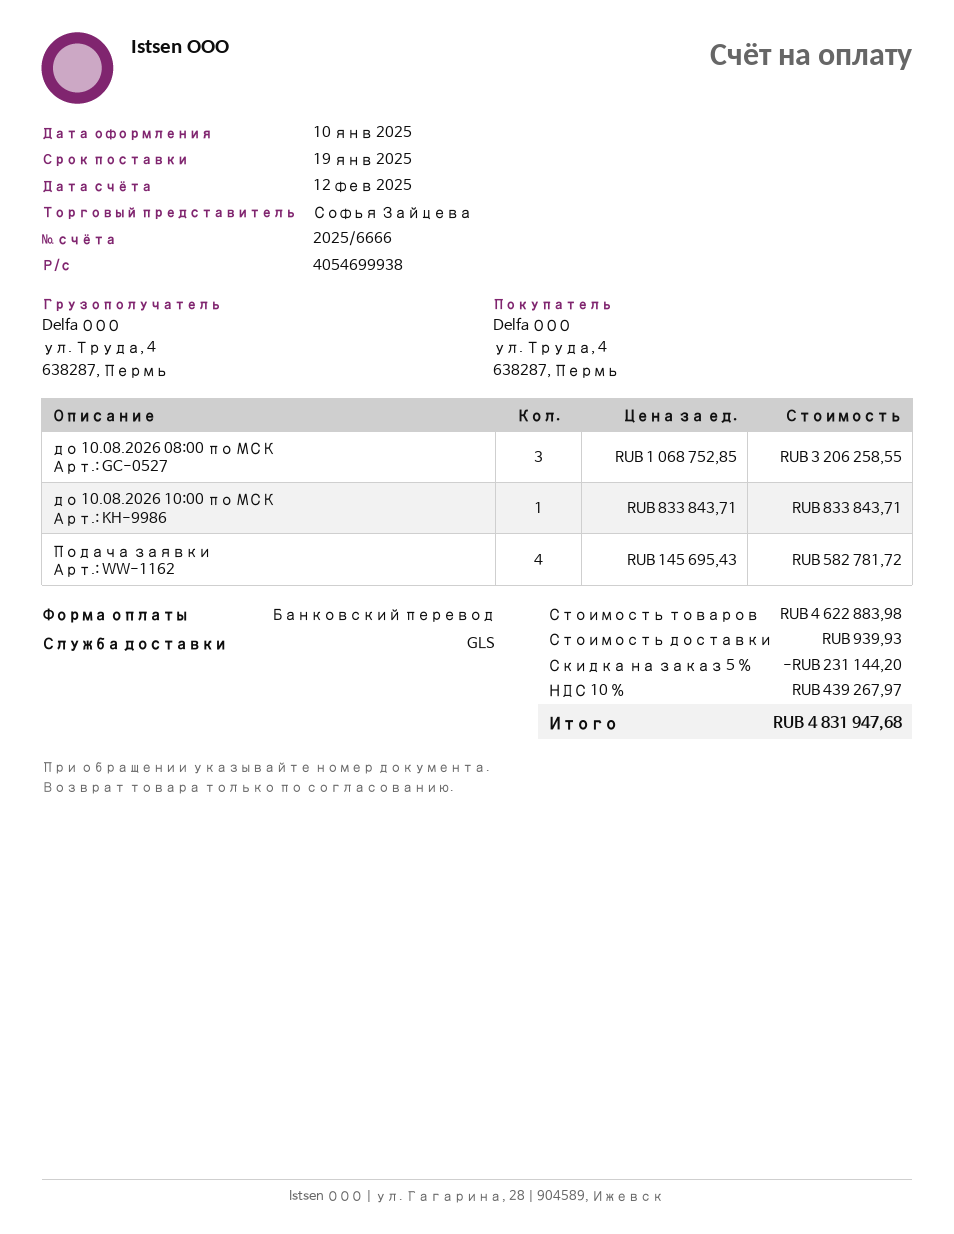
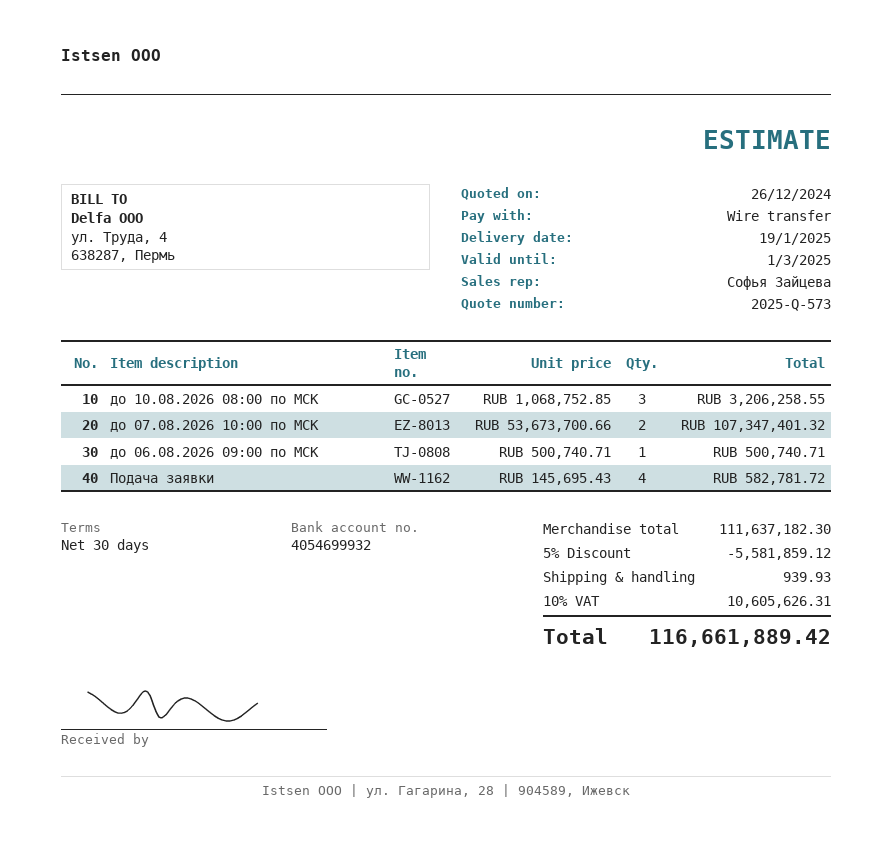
bank account: 4054699938 -> 4054699932
до 10.08.2026 10:00 по МСК: 1 x 833843.71 = 833843.71 -> none
до 07.08.2026 10:00 по МСК: none -> 2 x 53673700.66 = 107347401.32
до 06.08.2026 09:00 по МСК: none -> 1 x 500740.71 = 500740.71
subtotal: 4622883.98 -> 111637182.30
discount: 5% = 231144.20 -> 5% = 5581859.12
tax: 10% = 439267.97 -> 10% = 10605626.31
total: 4831947.68 -> 116661889.42

